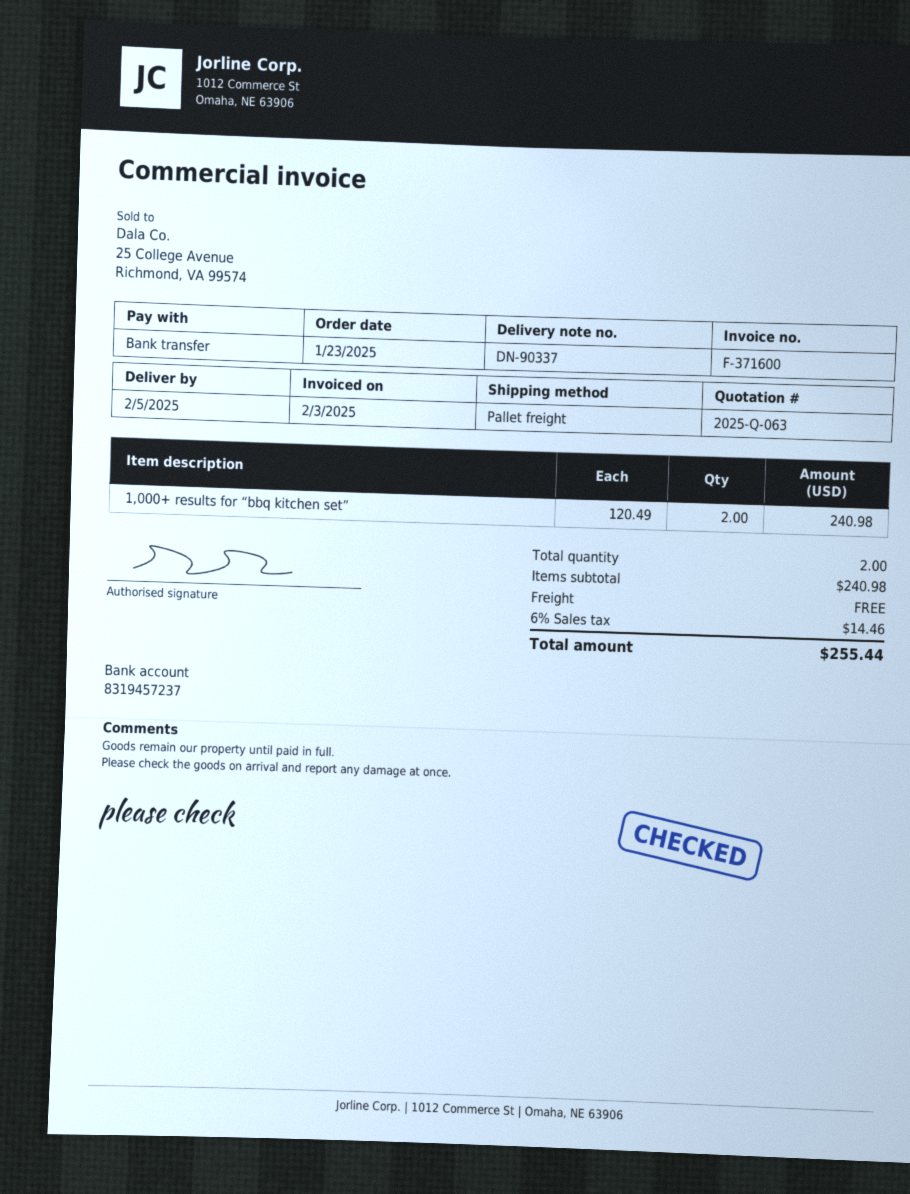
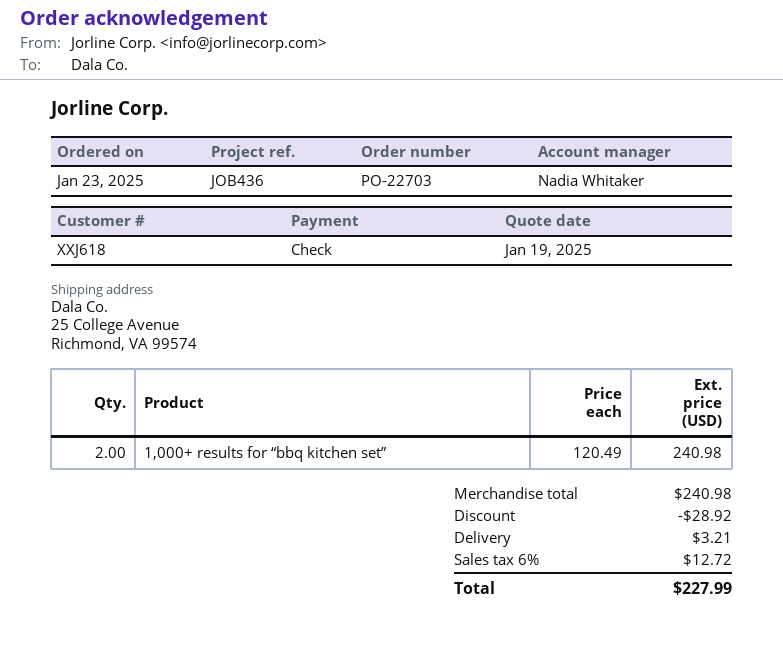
payment method: bank transfer -> cheque
discount: none -> 28.92
shipping: 0.00 -> 3.21
tax: 6% = 14.46 -> 6% = 12.72
total: 255.44 -> 227.99

